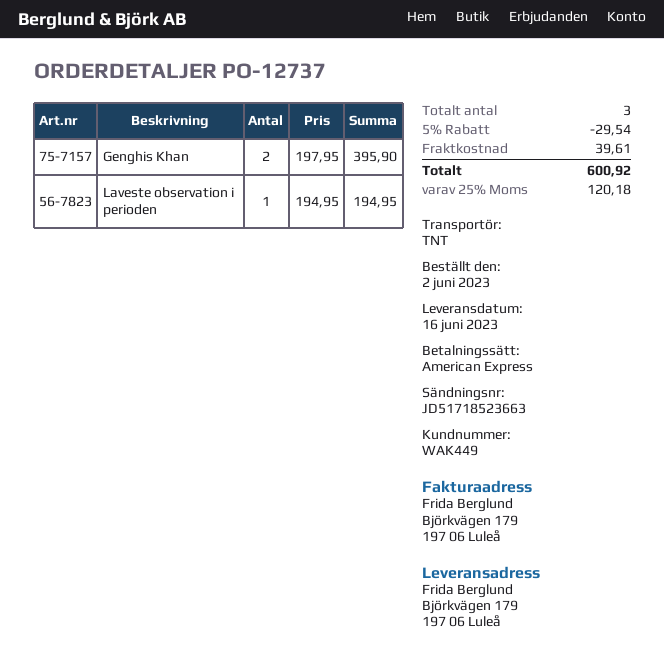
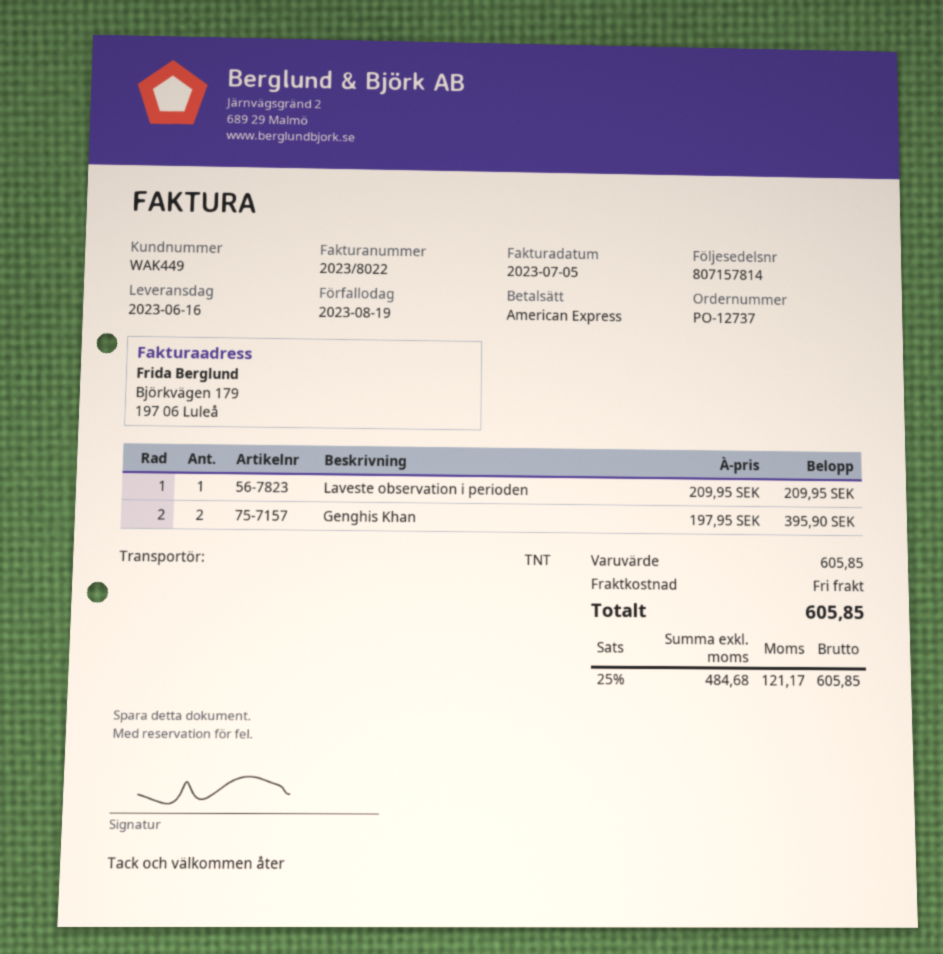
Laveste observation i perioden: 1 x 194.95 = 194.95 -> 1 x 209.95 = 209.95
discount: 5% = 29.54 -> none
shipping: 39.61 -> 0.00
tax: 25% = 120.18 -> 25% = 121.17
total: 600.92 -> 605.85

